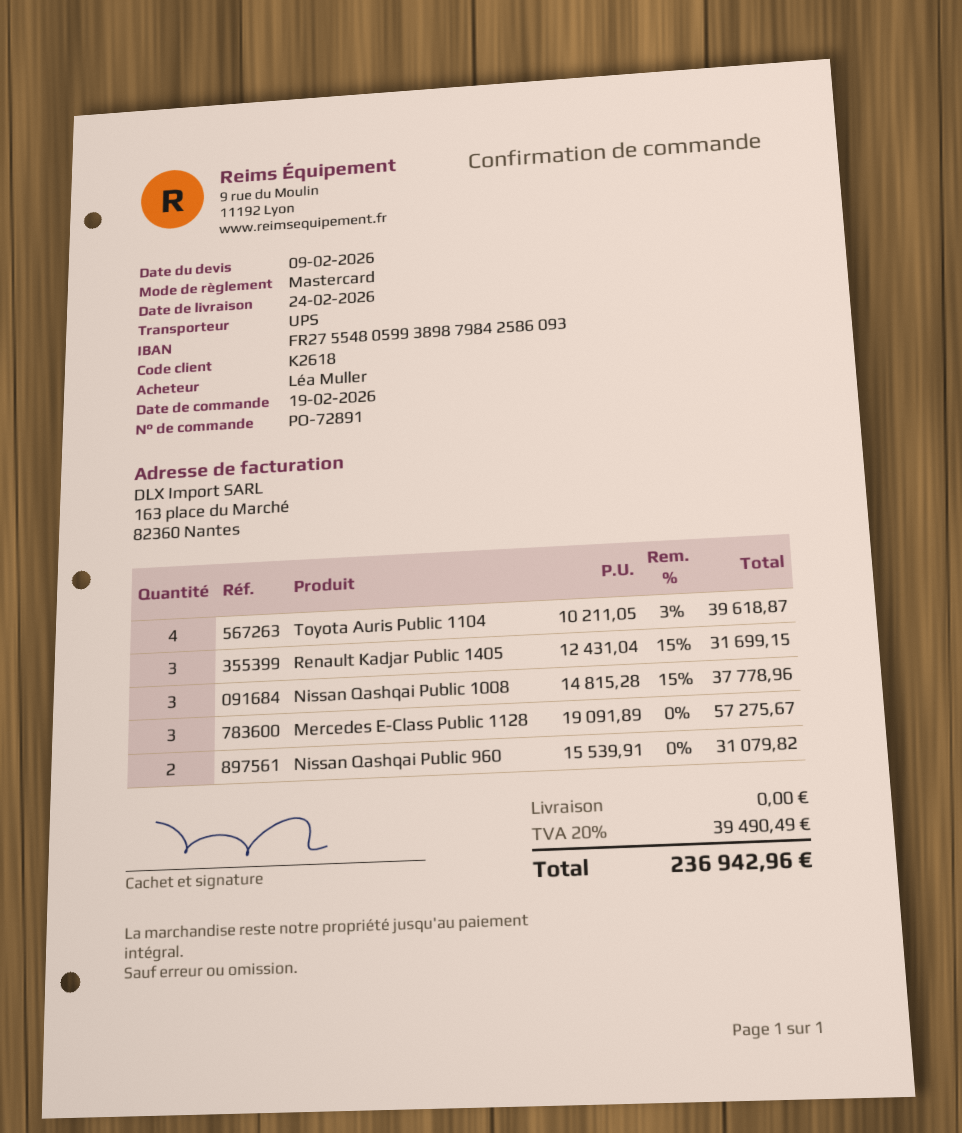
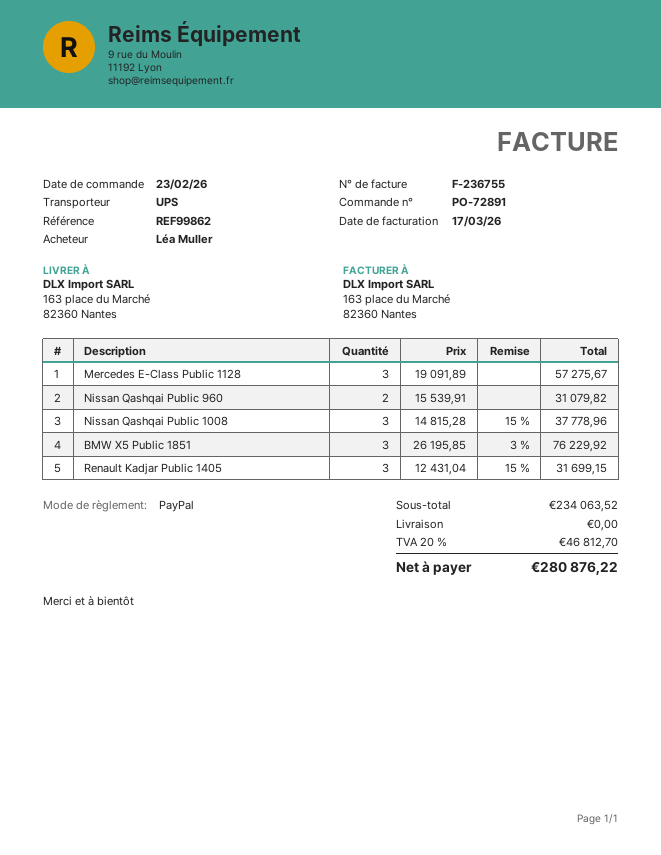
order date: 2026-02-19 -> 2026-02-23
payment method: Mastercard -> PayPal
Toyota Auris Public 1104: 4 x 10211.05 - 3% = 39618.87 -> none
BMW X5 Public 1851: none -> 3 x 26195.85 - 3% = 76229.92
tax: 20% = 39490.49 -> 20% = 46812.70
total: 236942.96 -> 280876.22

